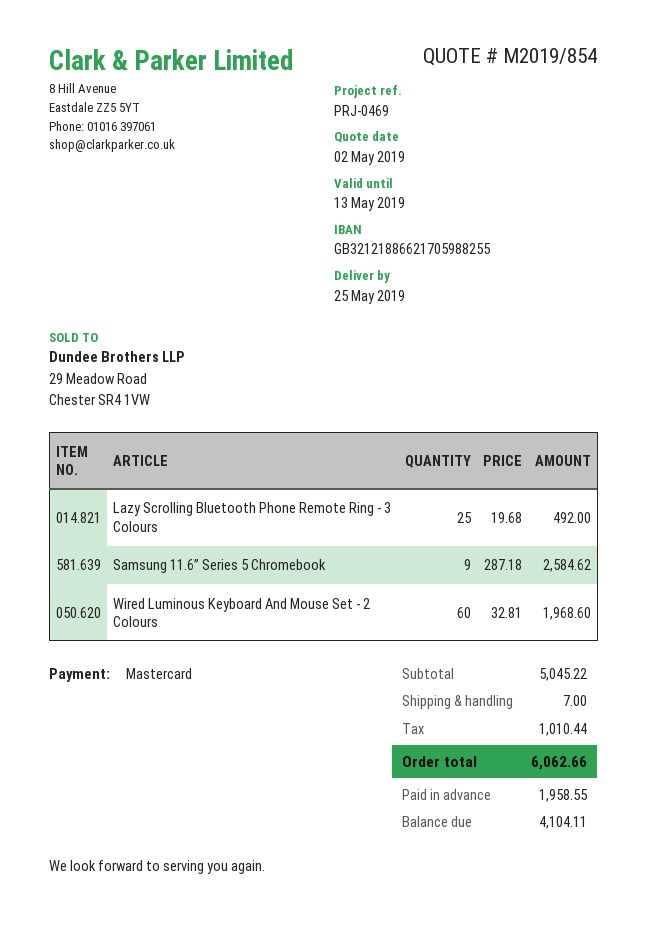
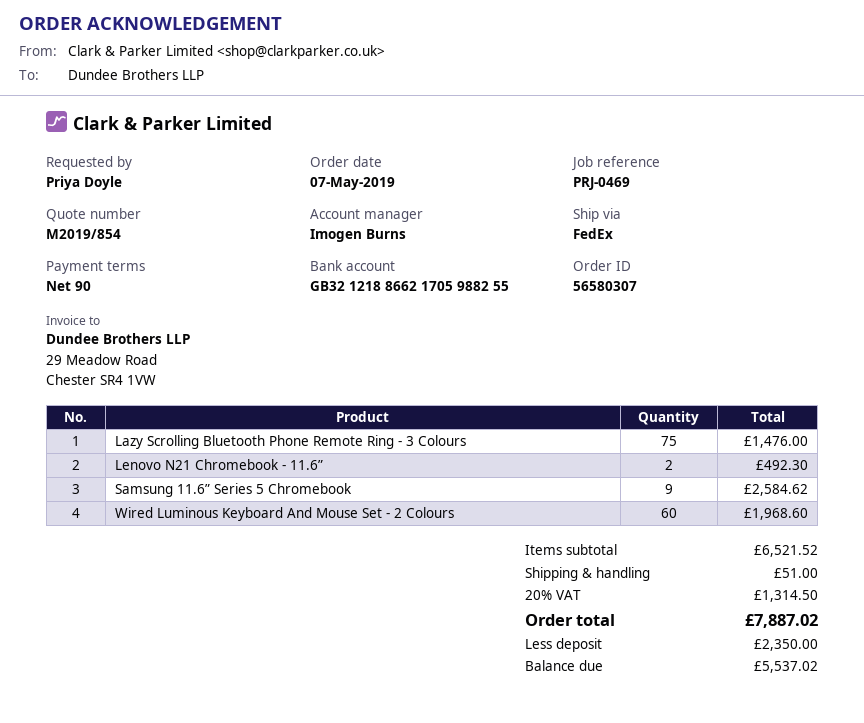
Lazy Scrolling Bluetooth Phone Remote Ring - 3 Colours: 25 for 492.00 -> 75 for 1476.00
Lenovo N21 Chromebook - 11.6”: none -> 2 for 492.30
subtotal: 5045.22 -> 6521.52
shipping: 7.00 -> 51.00
tax: 1010.44 -> 1314.50
total: 6062.66 -> 7887.02
deposit: 1958.55 -> 2350.00
balance: 4104.11 -> 5537.02

